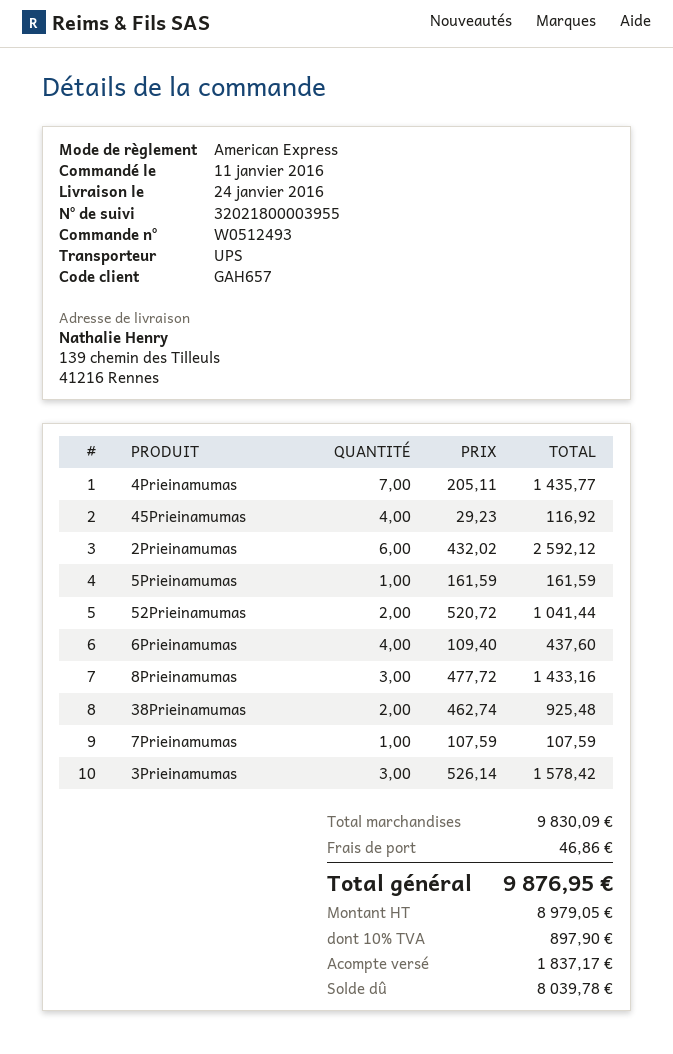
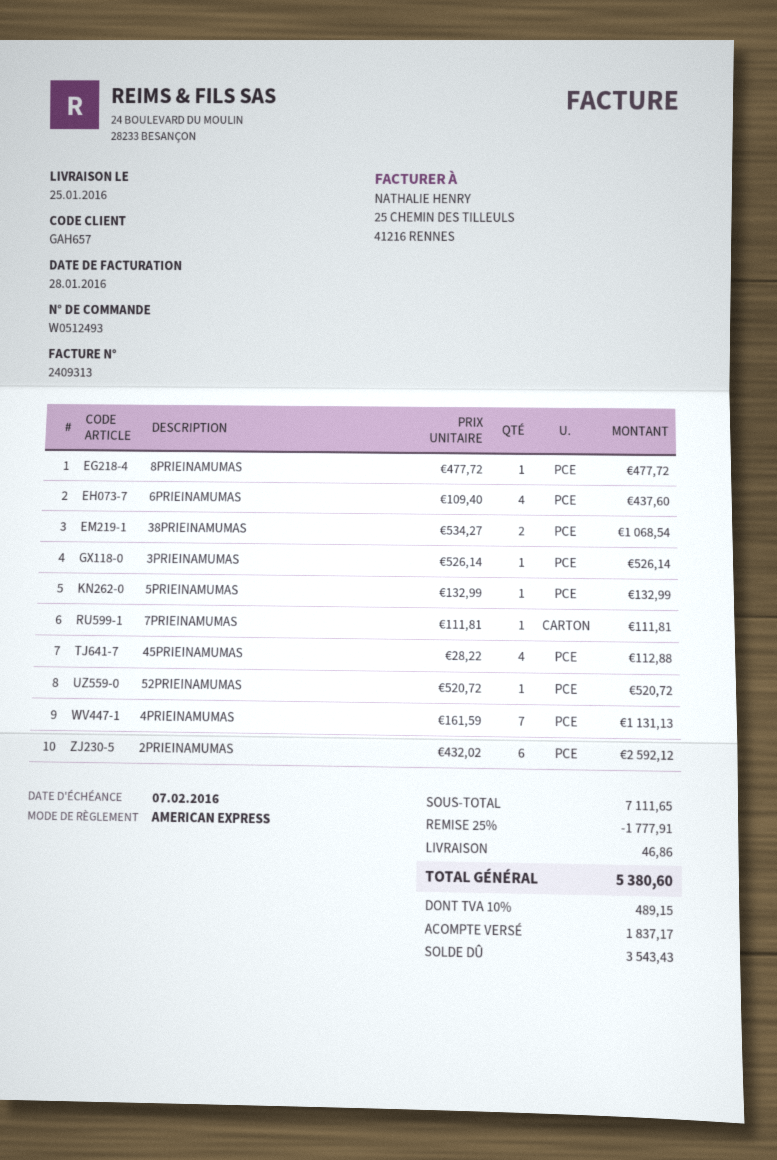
delivery date: 2016-01-24 -> 2016-01-25
4Prieinamumas: 7 x 205.11 = 1435.77 -> 7 x 161.59 = 1131.13
45Prieinamumas: 4 x 29.23 = 116.92 -> 4 x 28.22 = 112.88
5Prieinamumas: 1 x 161.59 = 161.59 -> 1 x 132.99 = 132.99
52Prieinamumas: 2 x 520.72 = 1041.44 -> 1 x 520.72 = 520.72
8Prieinamumas: 3 x 477.72 = 1433.16 -> 1 x 477.72 = 477.72
38Prieinamumas: 2 x 462.74 = 925.48 -> 2 x 534.27 = 1068.54
7Prieinamumas: 1 x 107.59 = 107.59 -> 1 x 111.81 = 111.81
3Prieinamumas: 3 x 526.14 = 1578.42 -> 1 x 526.14 = 526.14
subtotal: 9830.09 -> 7111.65
discount: none -> 25% = 1777.91
tax: 10% = 897.90 -> 10% = 489.15
total: 9876.95 -> 5380.60
balance: 8039.78 -> 3543.43

